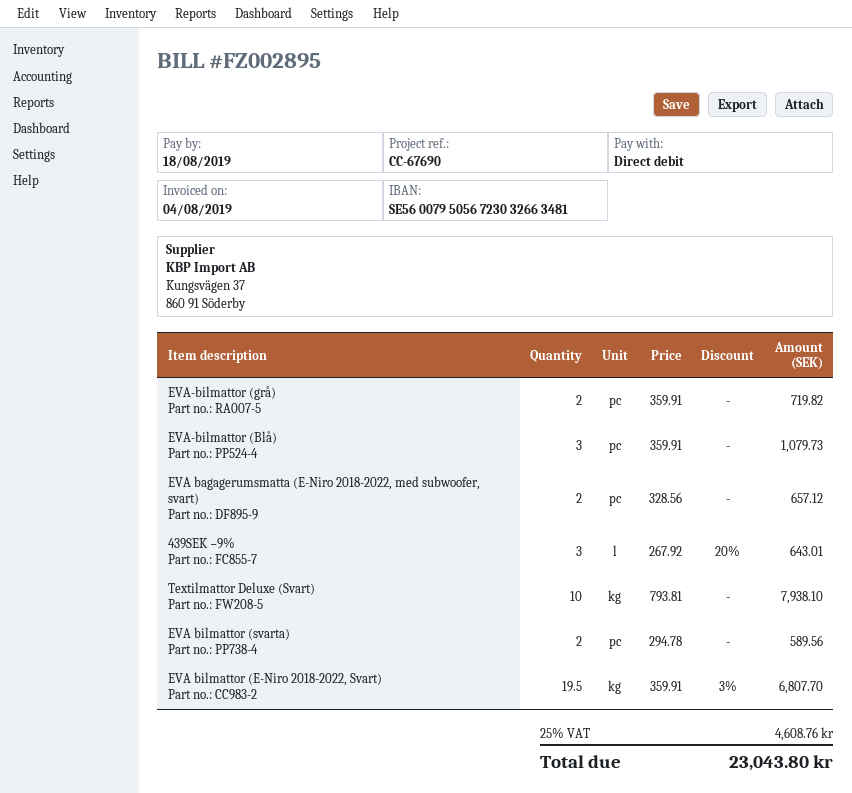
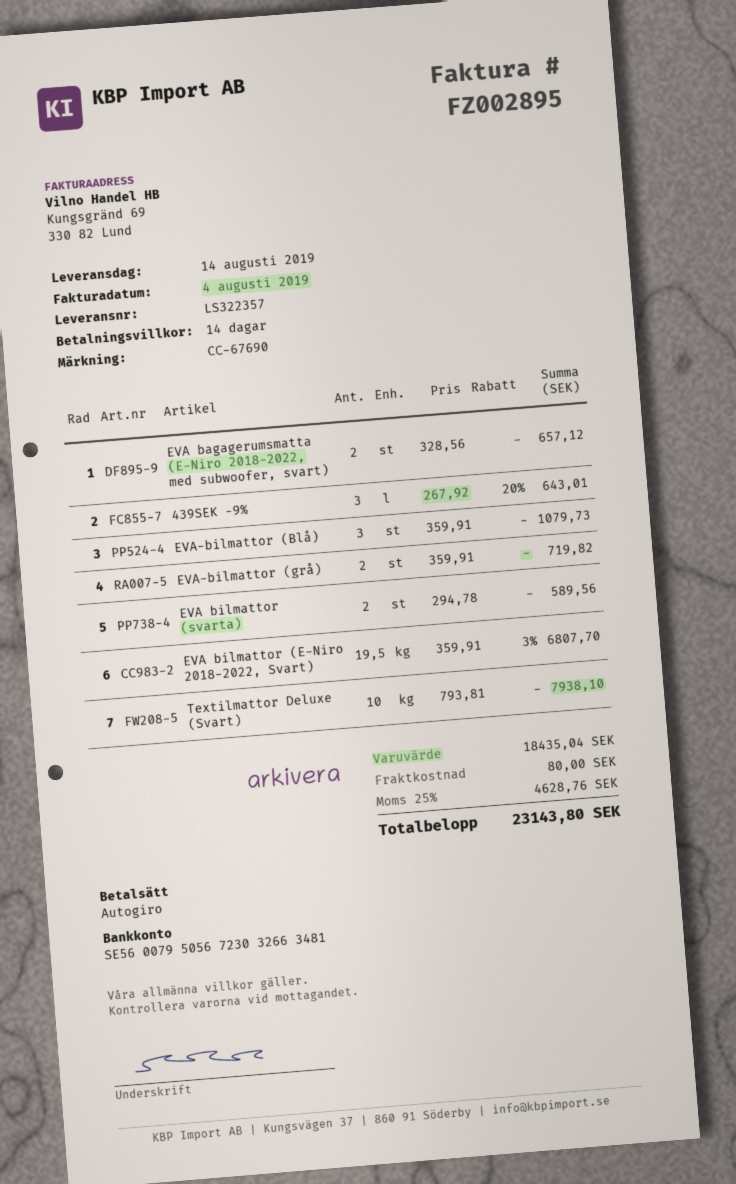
shipping: none -> 80.00
tax: 25% = 4608.76 -> 25% = 4628.76
total: 23043.80 -> 23143.80

